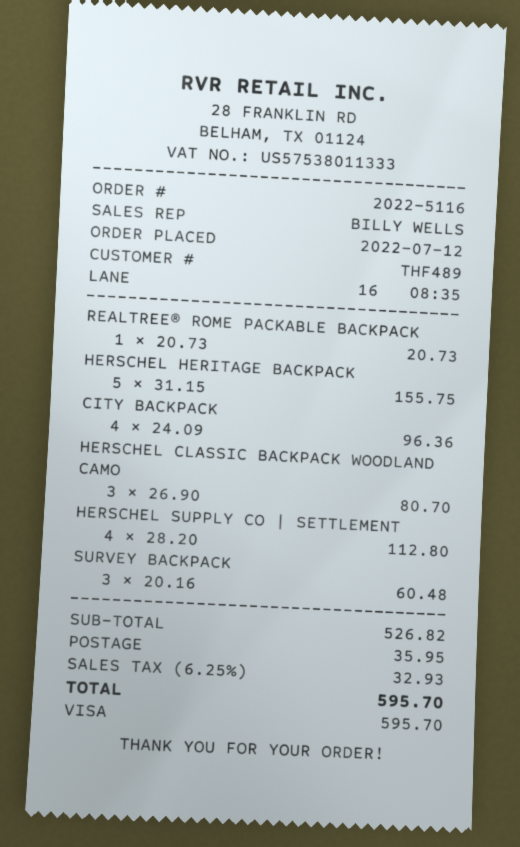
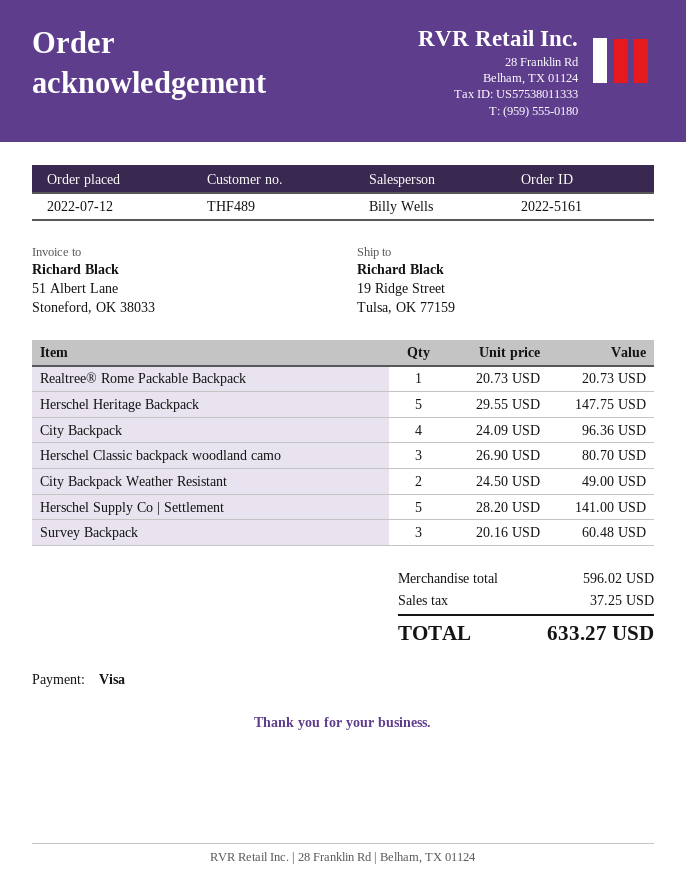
order number: 2022-5116 -> 2022-5161
HERSCHEL HERITAGE BACKPACK: 5 x 31.15 = 155.75 -> 5 x 29.55 = 147.75
HERSCHEL SUPPLY CO | SETTLEMENT: 4 x 28.20 = 112.80 -> 5 x 28.20 = 141.00
City Backpack Weather Resistant: none -> 2 x 24.50 = 49.00
subtotal: 526.82 -> 596.02
shipping: 35.95 -> none
tax: 32.93 -> 37.25
total: 595.70 -> 633.27

